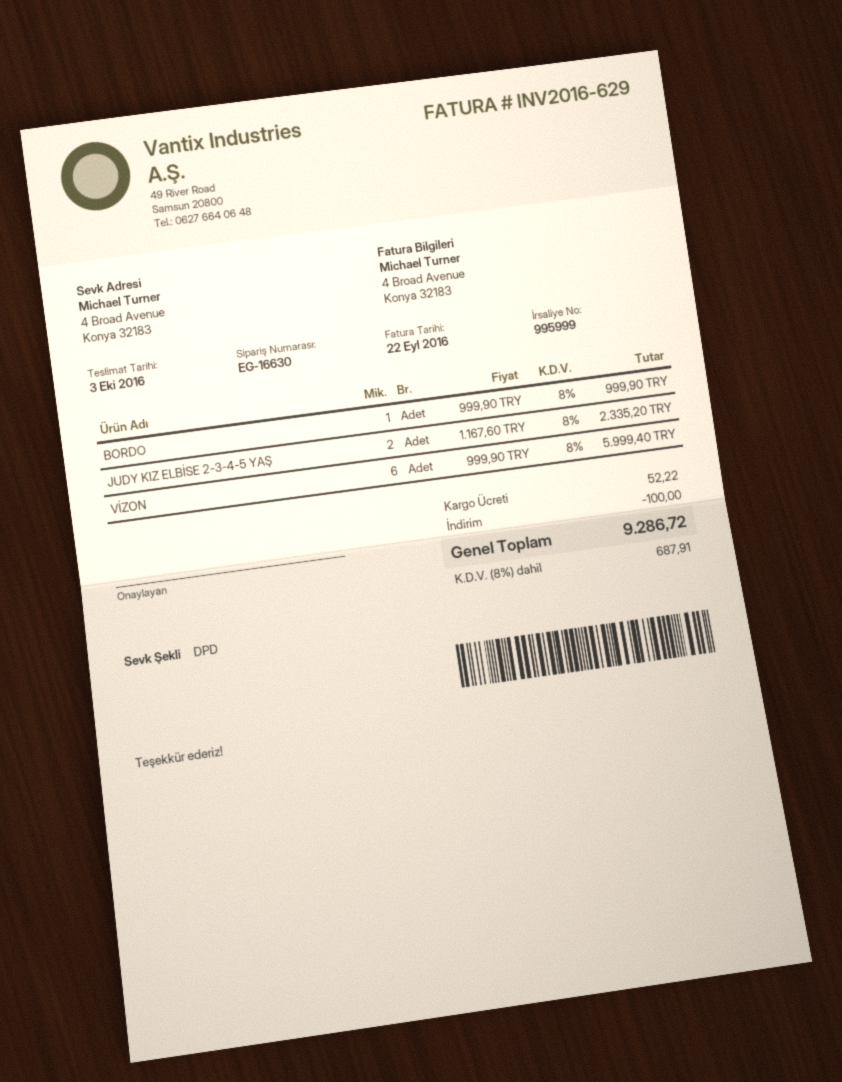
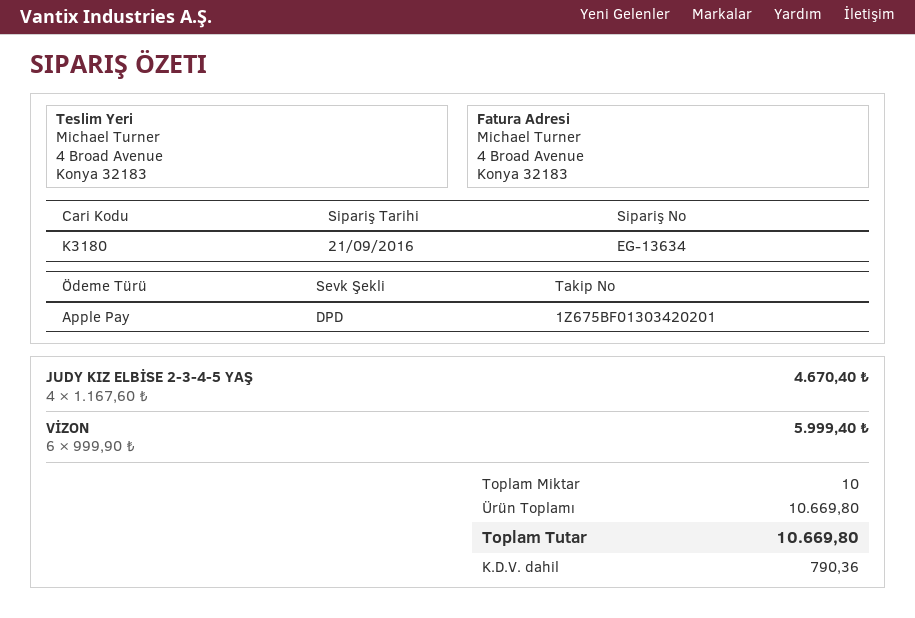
order number: EG-16630 -> EG-13634
BORDO: 1 x 999.90 = 999.90 -> none
JUDY KIZ ELBİSE 2-3-4-5 YAŞ: 2 x 1167.60 = 2335.20 -> 4 x 1167.60 = 4670.40
discount: 100.00 -> none
shipping: 52.22 -> none
tax: 687.91 -> 790.36
total: 9286.72 -> 10669.80

